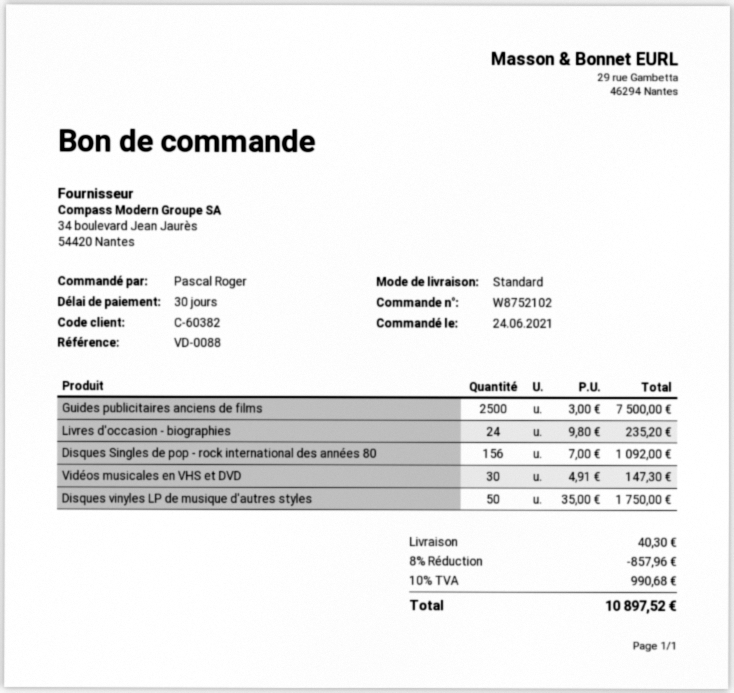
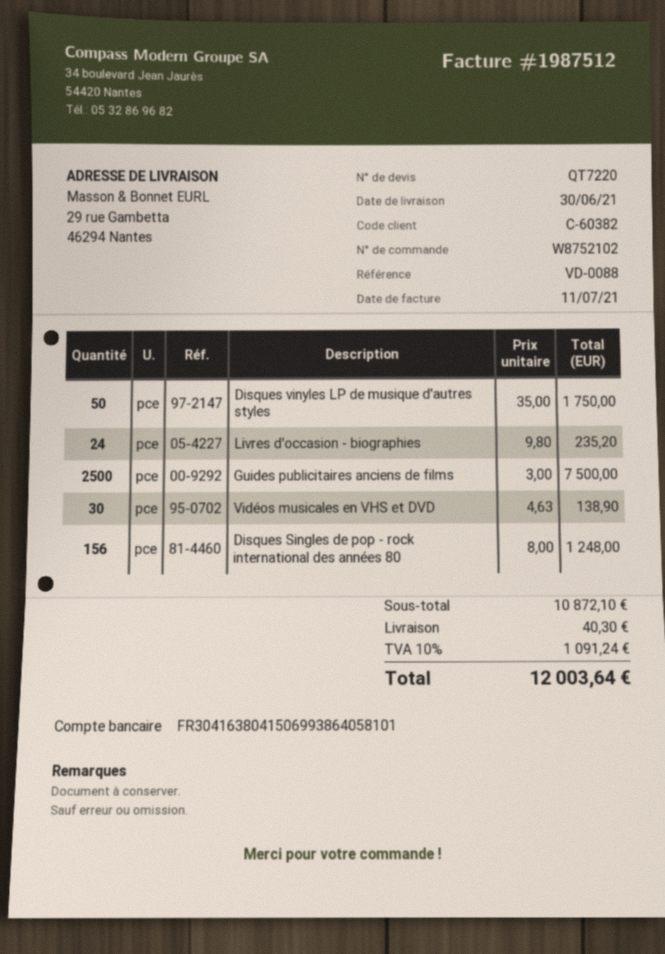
Disques Singles de pop - rock international des années 80: 156 x 7.00 = 1092.00 -> 156 x 8.00 = 1248.00
Vidéos musicales en VHS et DVD: 30 x 4.91 = 147.30 -> 30 x 4.63 = 138.90
discount: 8% = 857.96 -> none
tax: 10% = 990.68 -> 10% = 1091.24
total: 10897.52 -> 12003.64

